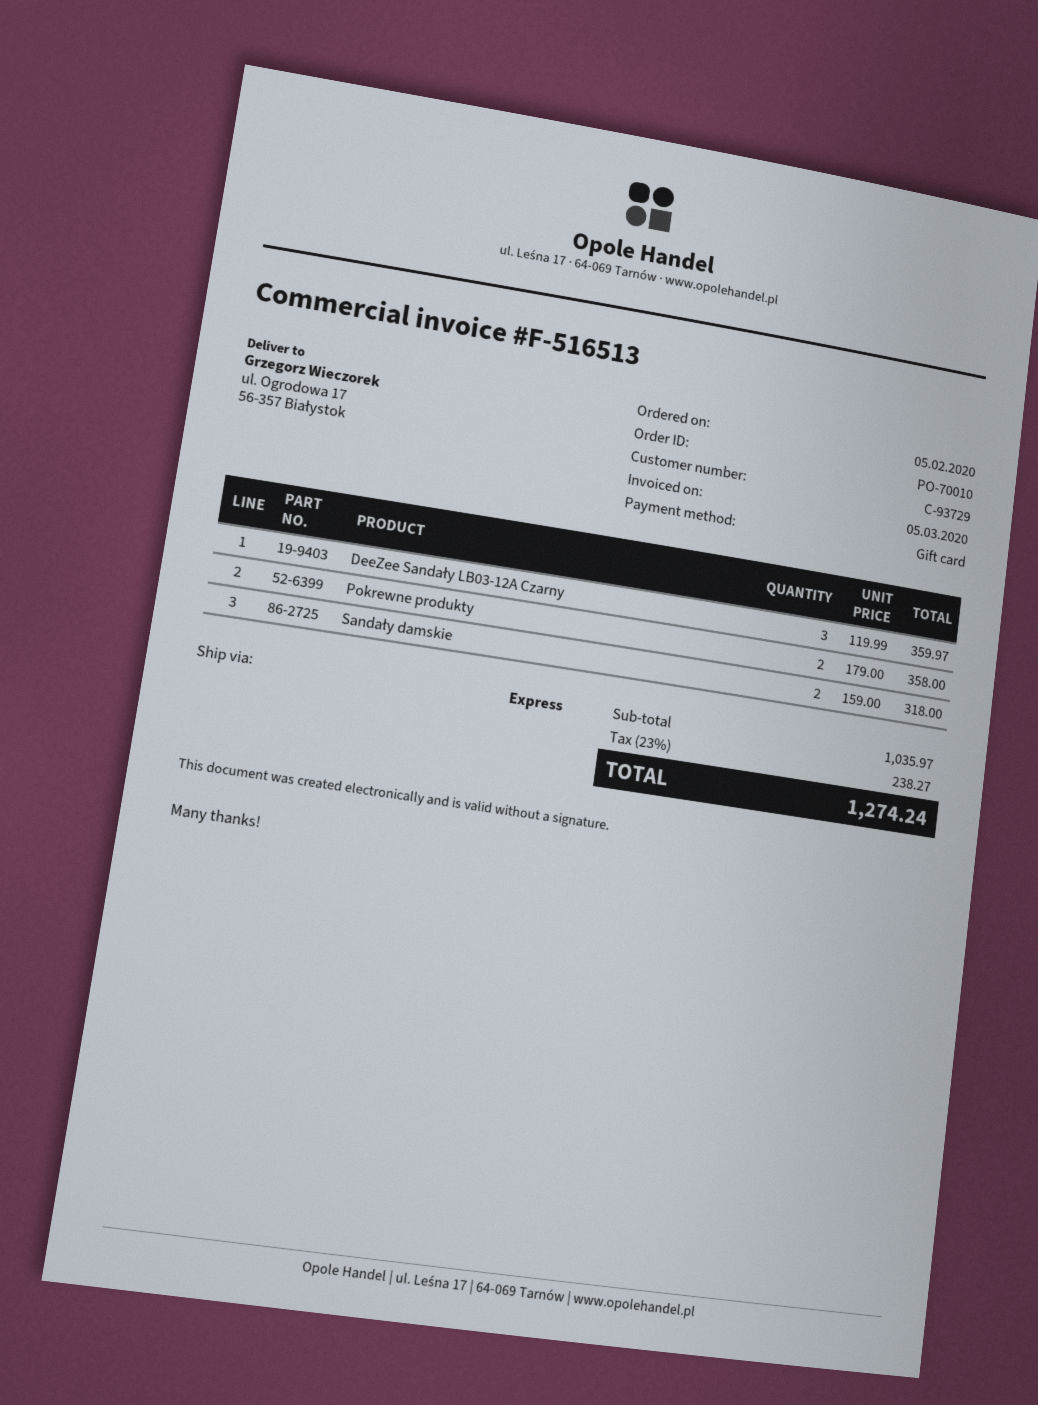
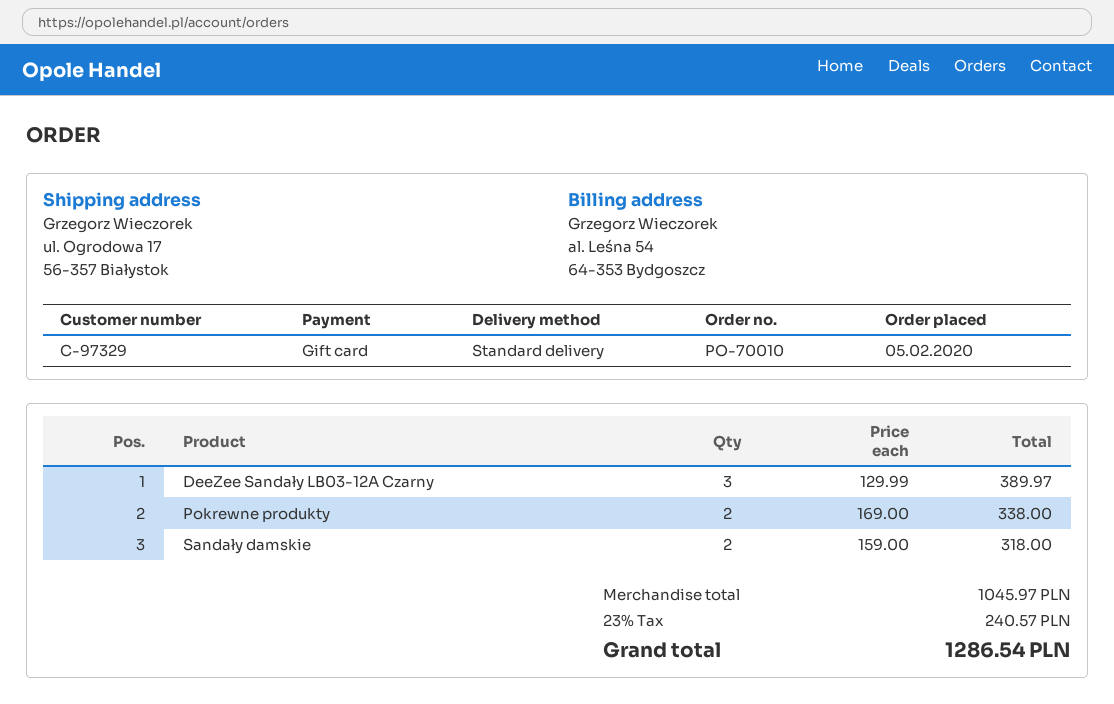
customer number: C-93729 -> C-97329
shipping method: express -> standard
DeeZee Sandały LB03-12A Czarny: 3 x 119.99 = 359.97 -> 3 x 129.99 = 389.97
Pokrewne produkty: 2 x 179.00 = 358.00 -> 2 x 169.00 = 338.00
subtotal: 1035.97 -> 1045.97
tax: 23% = 238.27 -> 23% = 240.57
total: 1274.24 -> 1286.54

